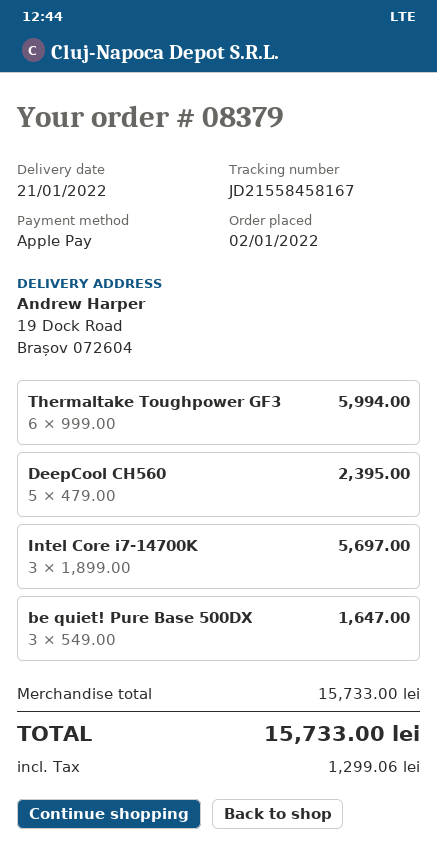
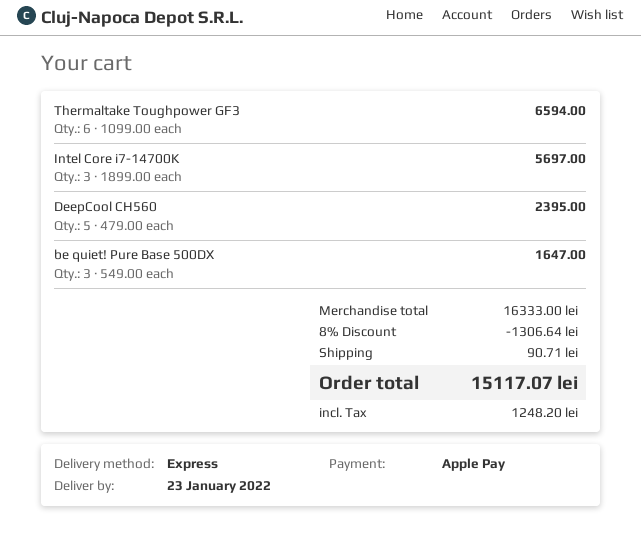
delivery date: 2022-01-21 -> 2022-01-23
Thermaltake Toughpower GF3: 6 x 999.00 = 5994.00 -> 6 x 1099.00 = 6594.00
subtotal: 15733.00 -> 16333.00
discount: none -> 8% = 1306.64
shipping: none -> 90.71
tax: 1299.06 -> 1248.20
total: 15733.00 -> 15117.07

